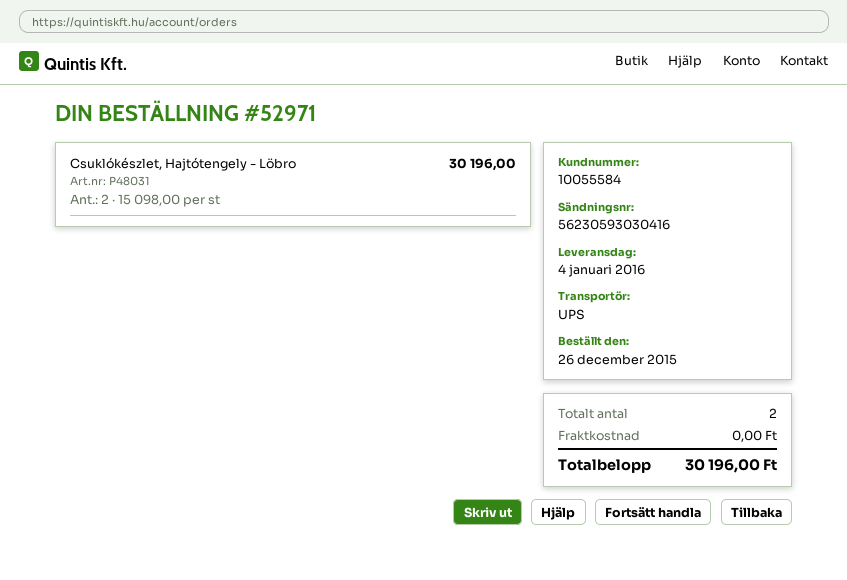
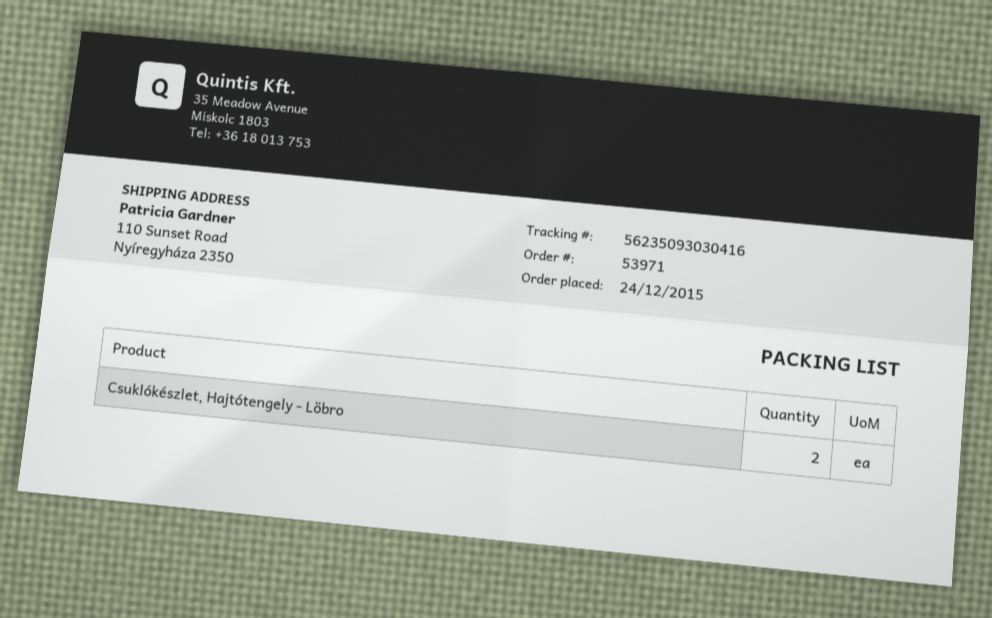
order number: 52971 -> 53971
order date: 2015-12-26 -> 2015-12-24
tracking number: 56230593030416 -> 56235093030416

